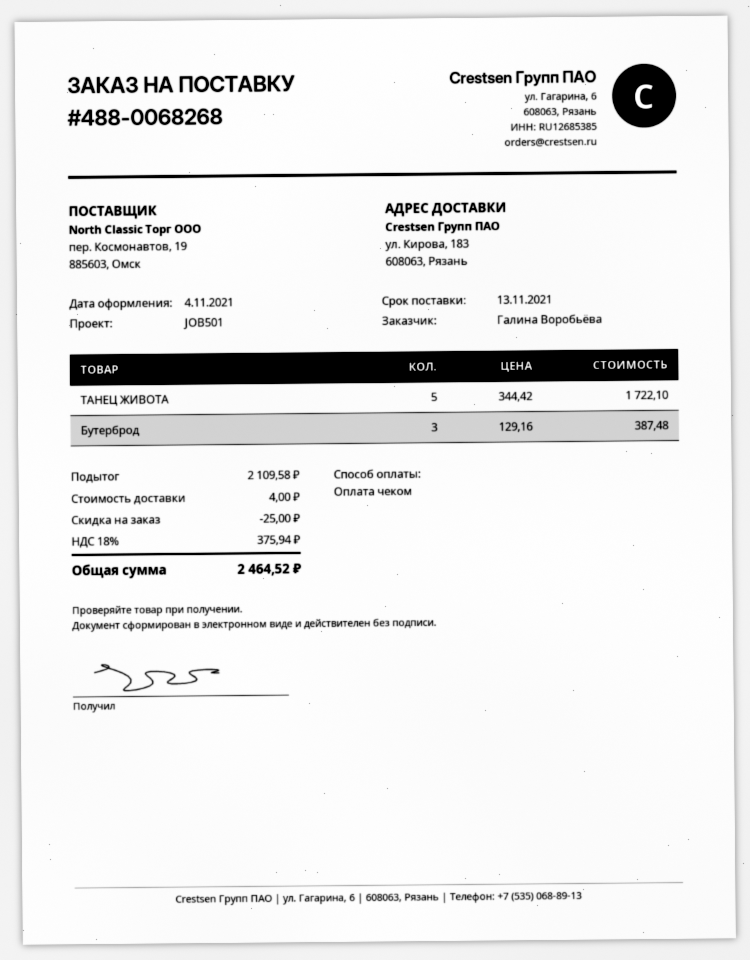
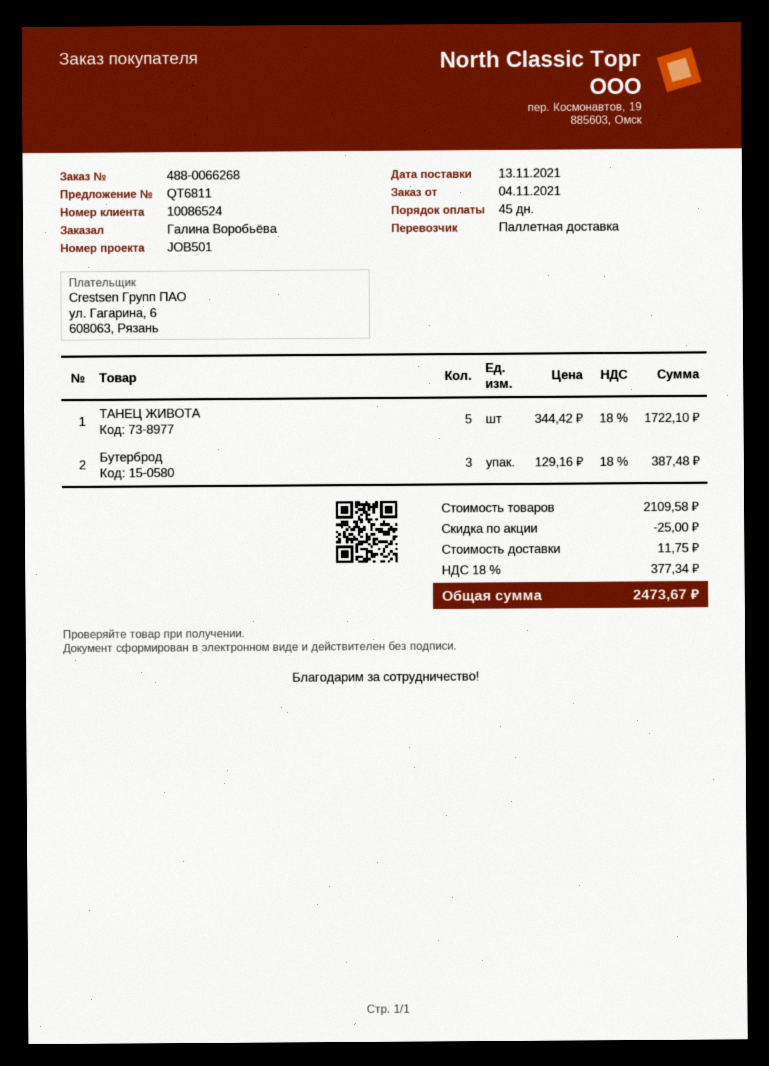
order number: 488-0068268 -> 488-0066268
shipping: 4.00 -> 11.75
tax: 18% = 375.94 -> 18% = 377.34
total: 2464.52 -> 2473.67

